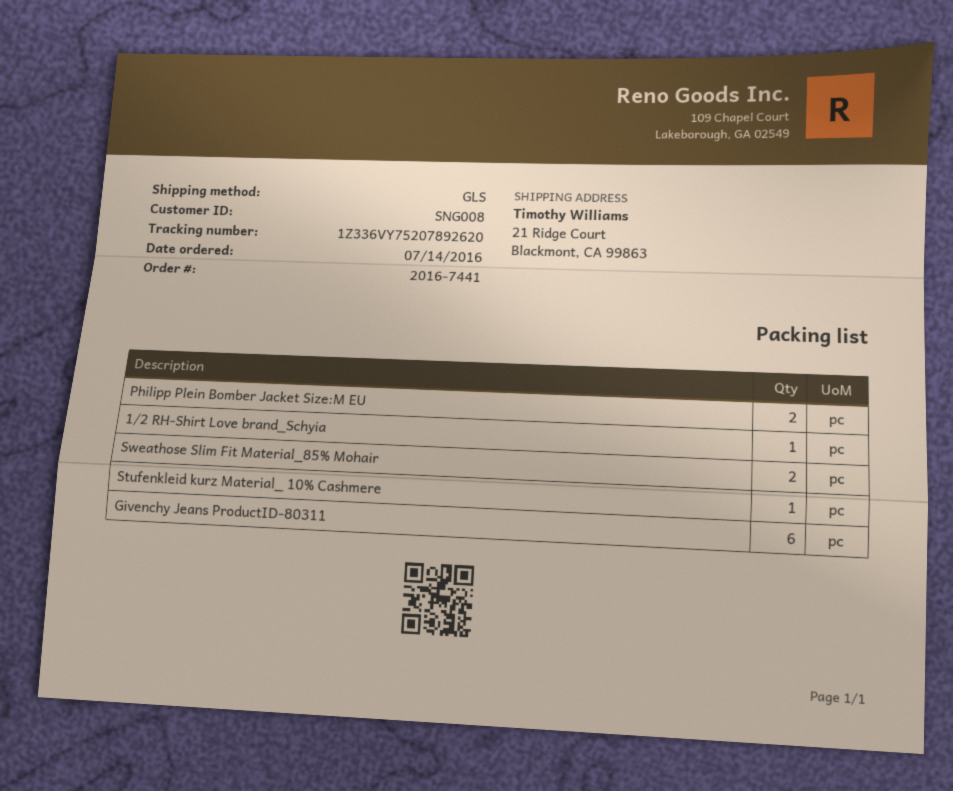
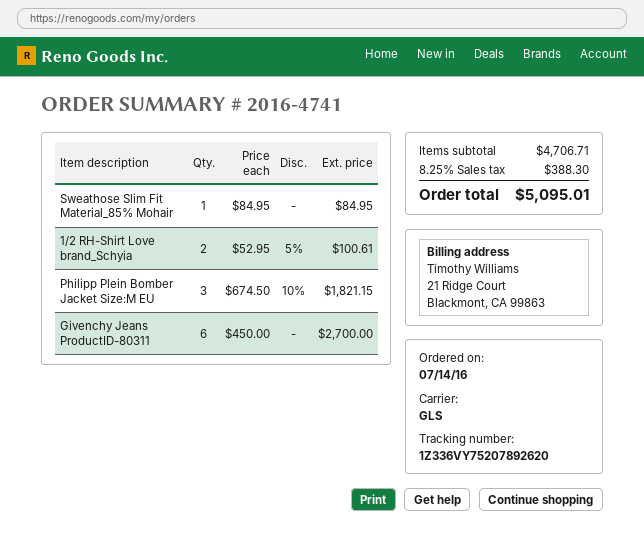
order number: 2016-7441 -> 2016-4741
Philipp Plein Bomber Jacket Size:M EU: 2 -> 3
1/2 RH-Shirt Love brand_Schyia: 1 -> 2
Sweathose Slim Fit Material_85% Mohair: 2 -> 1
Stufenkleid kurz Material_ 10% Cashmere: 1 -> none

